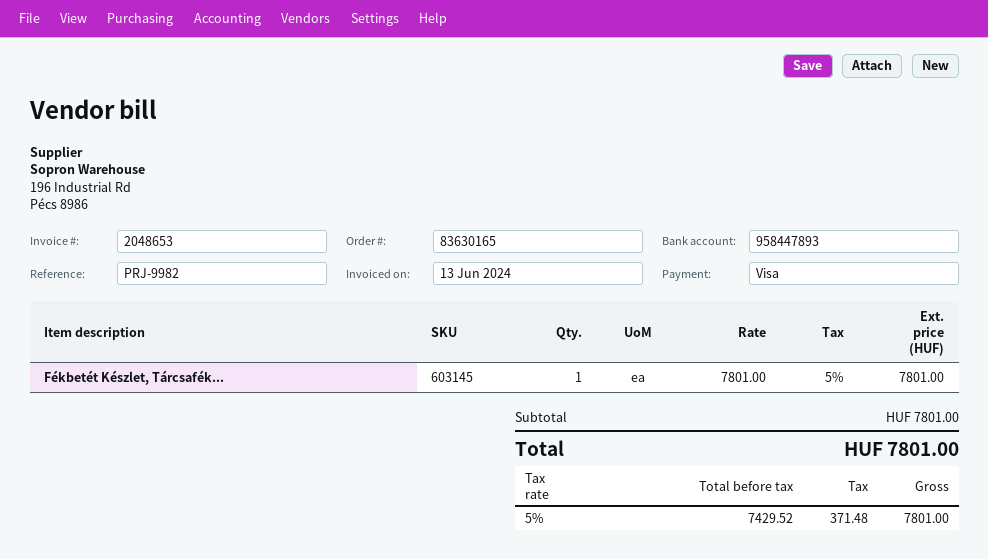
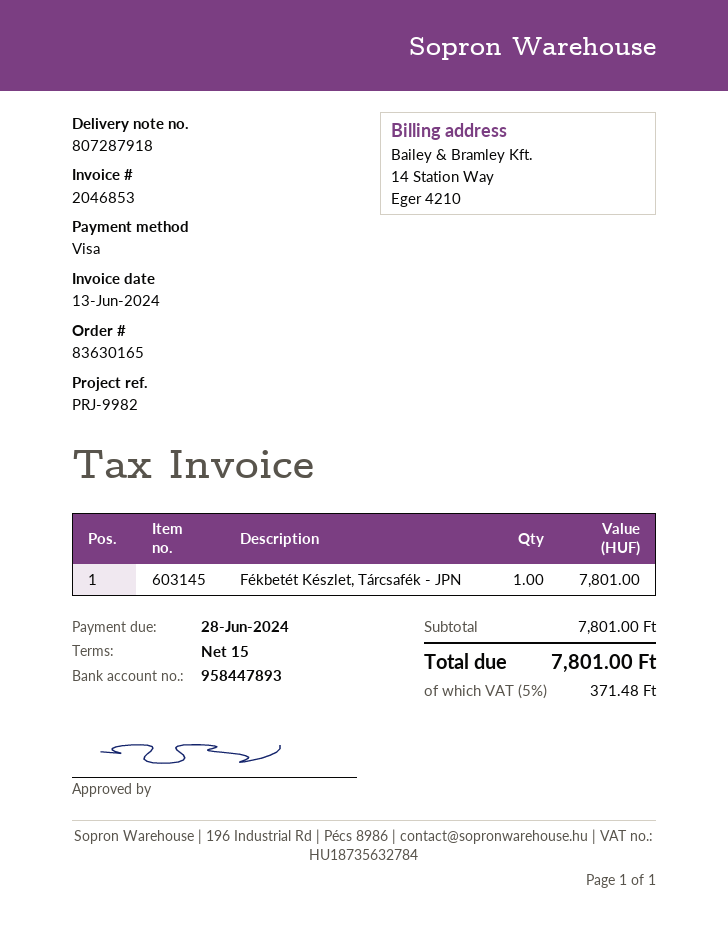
invoice number: 2048653 -> 2046853

